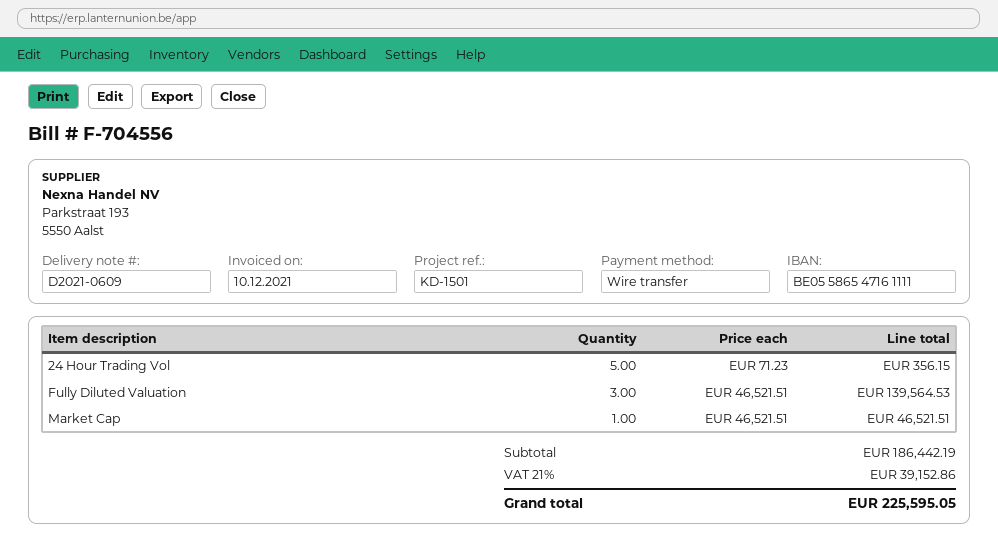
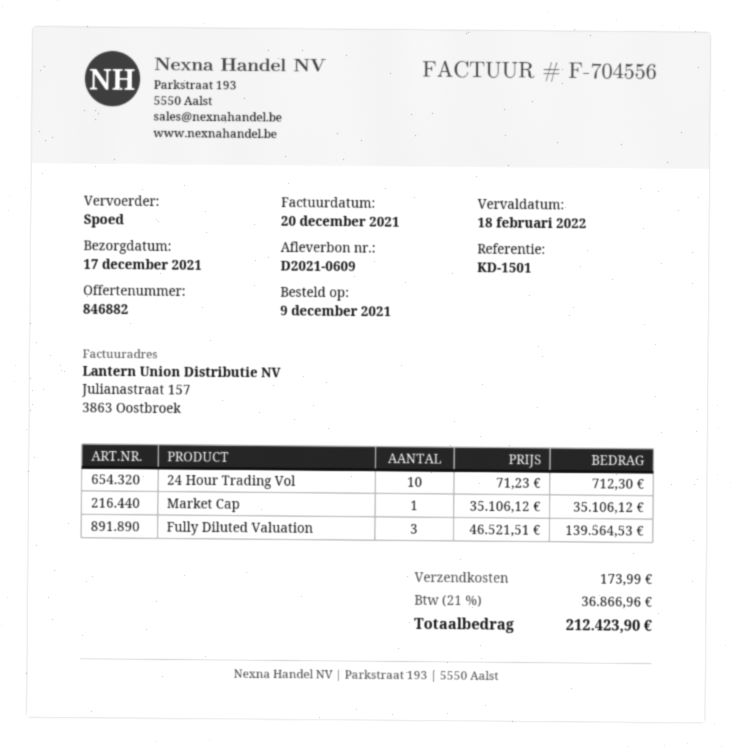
invoice date: 2021-12-10 -> 2021-12-20
24 Hour Trading Vol: 5 x 71.23 = 356.15 -> 10 x 71.23 = 712.30
Market Cap: 1 x 46521.51 = 46521.51 -> 1 x 35106.12 = 35106.12
shipping: none -> 173.99
tax: 21% = 39152.86 -> 21% = 36866.96
total: 225595.05 -> 212423.90

